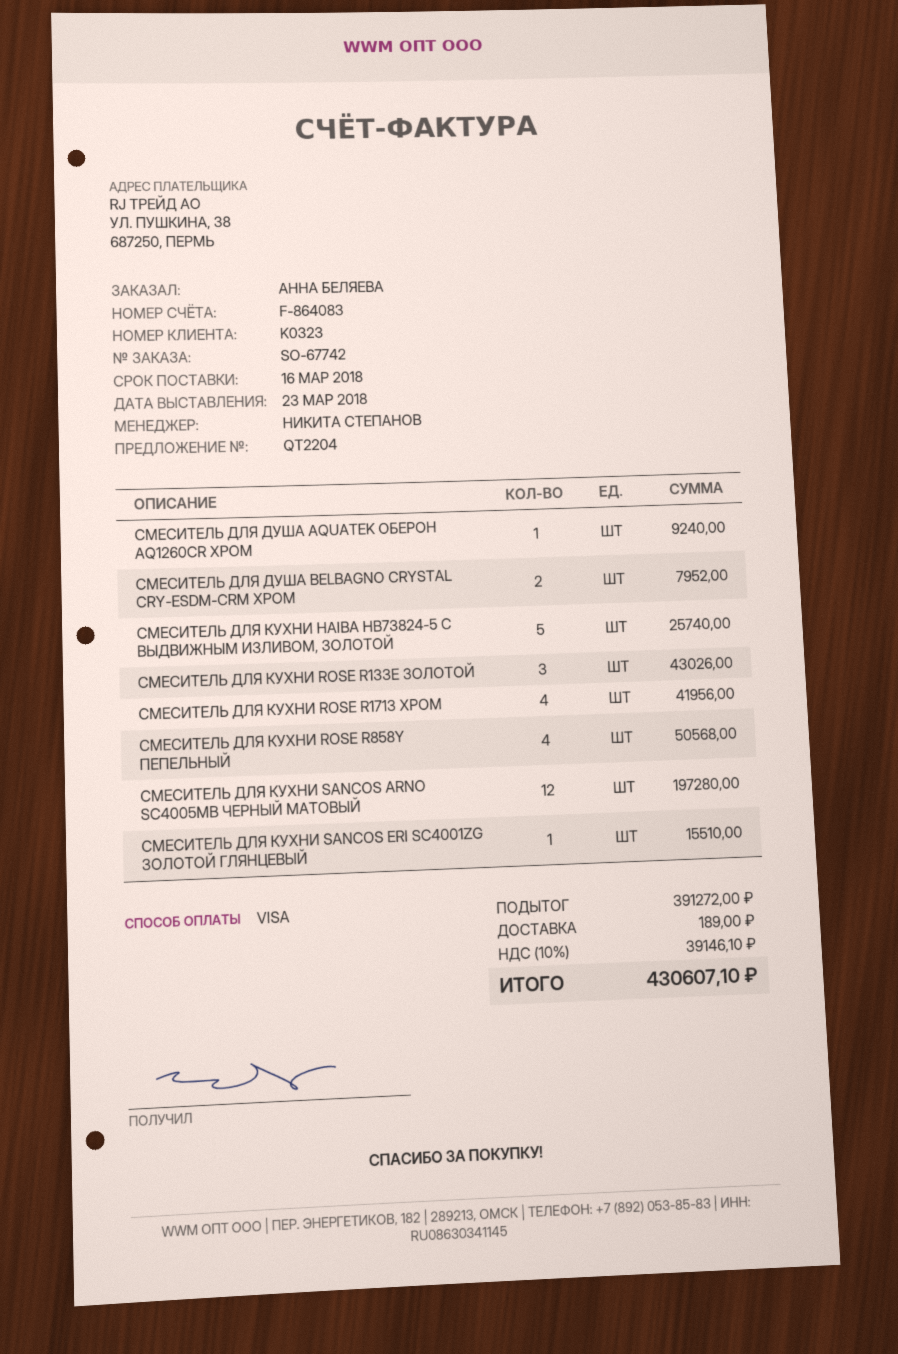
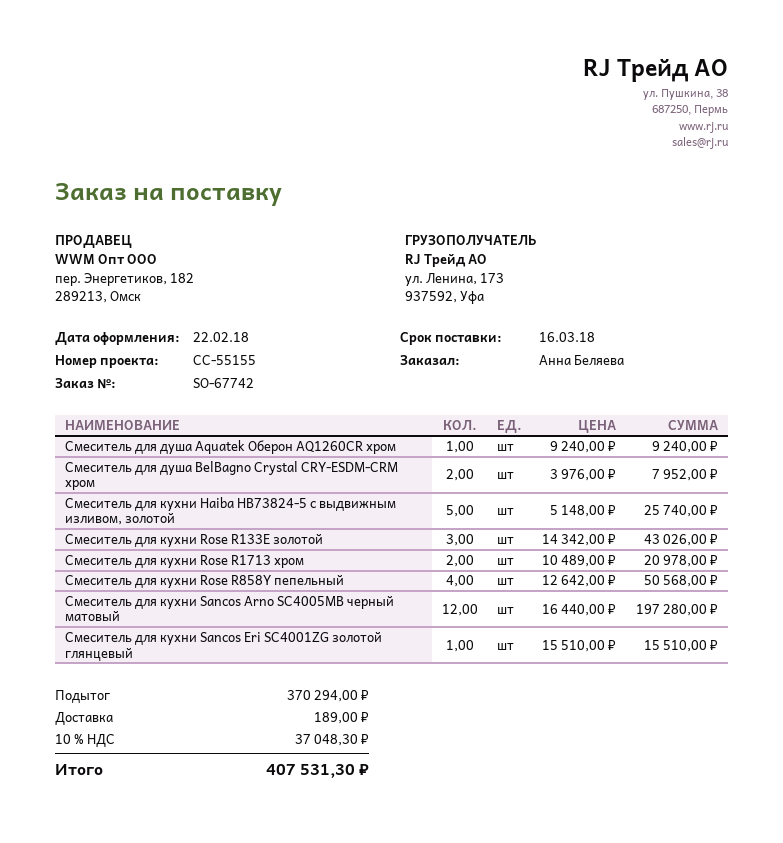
СМЕСИТЕЛЬ ДЛЯ КУХНИ ROSE R1713 ХРОМ: 4 for 41956.00 -> 2 for 20978.00
subtotal: 391272.00 -> 370294.00
tax: 10% = 39146.10 -> 10% = 37048.30
total: 430607.10 -> 407531.30

